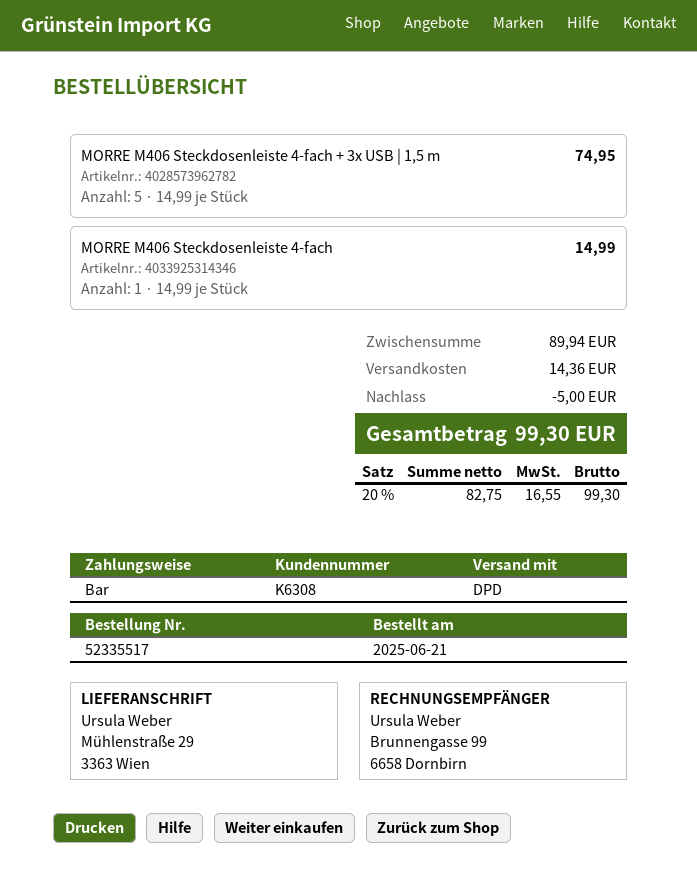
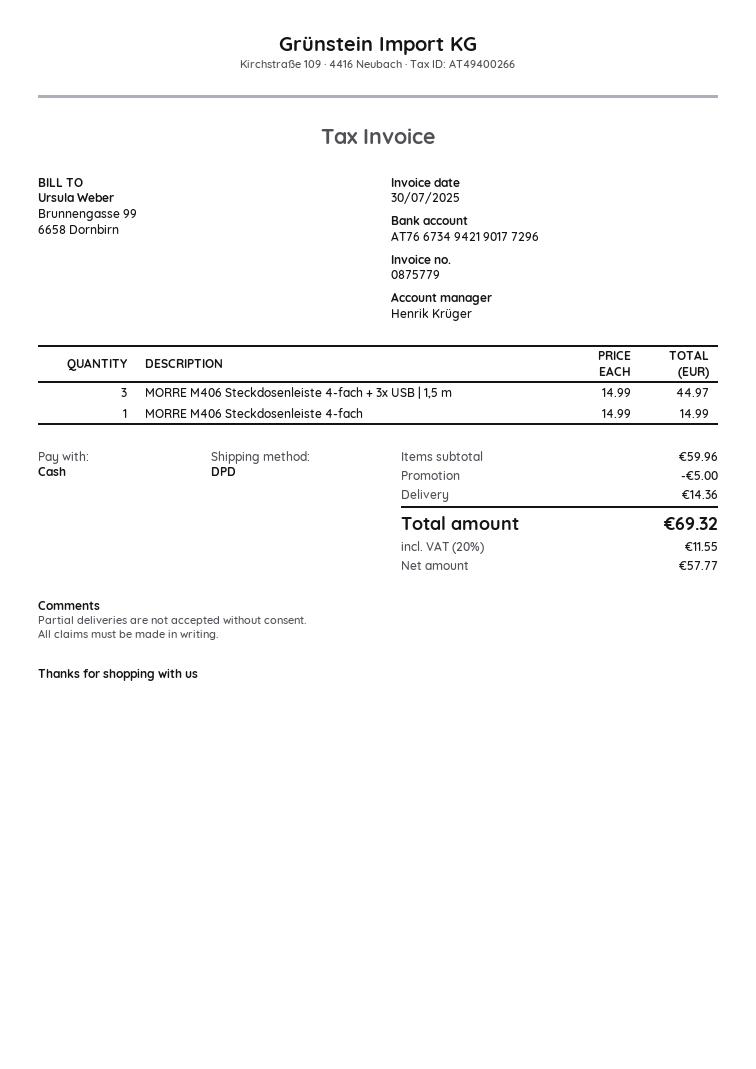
MORRE M406 Steckdosenleiste 4-fach + 3x USB | 1,5 m: 5 x 14.99 = 74.95 -> 3 x 14.99 = 44.97
subtotal: 89.94 -> 59.96
net: 82.75 -> 57.77
tax: 20% = 16.55 -> 20% = 11.55
total: 99.30 -> 69.32

